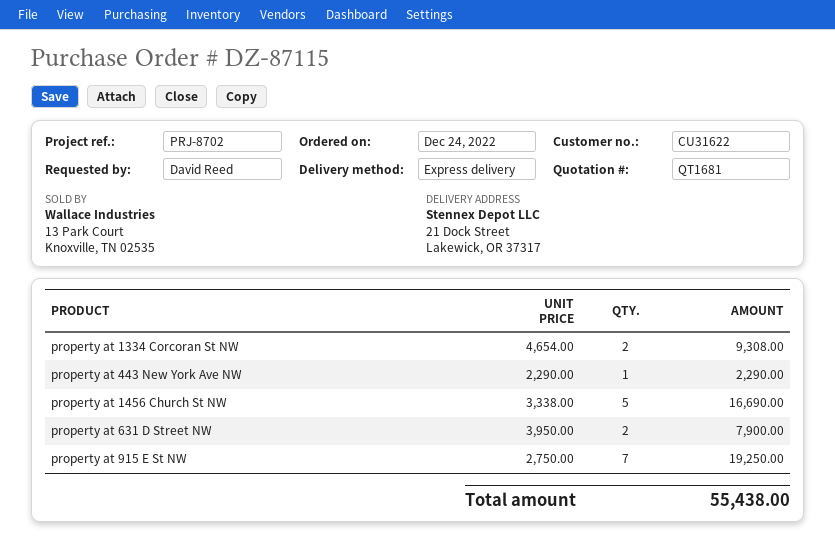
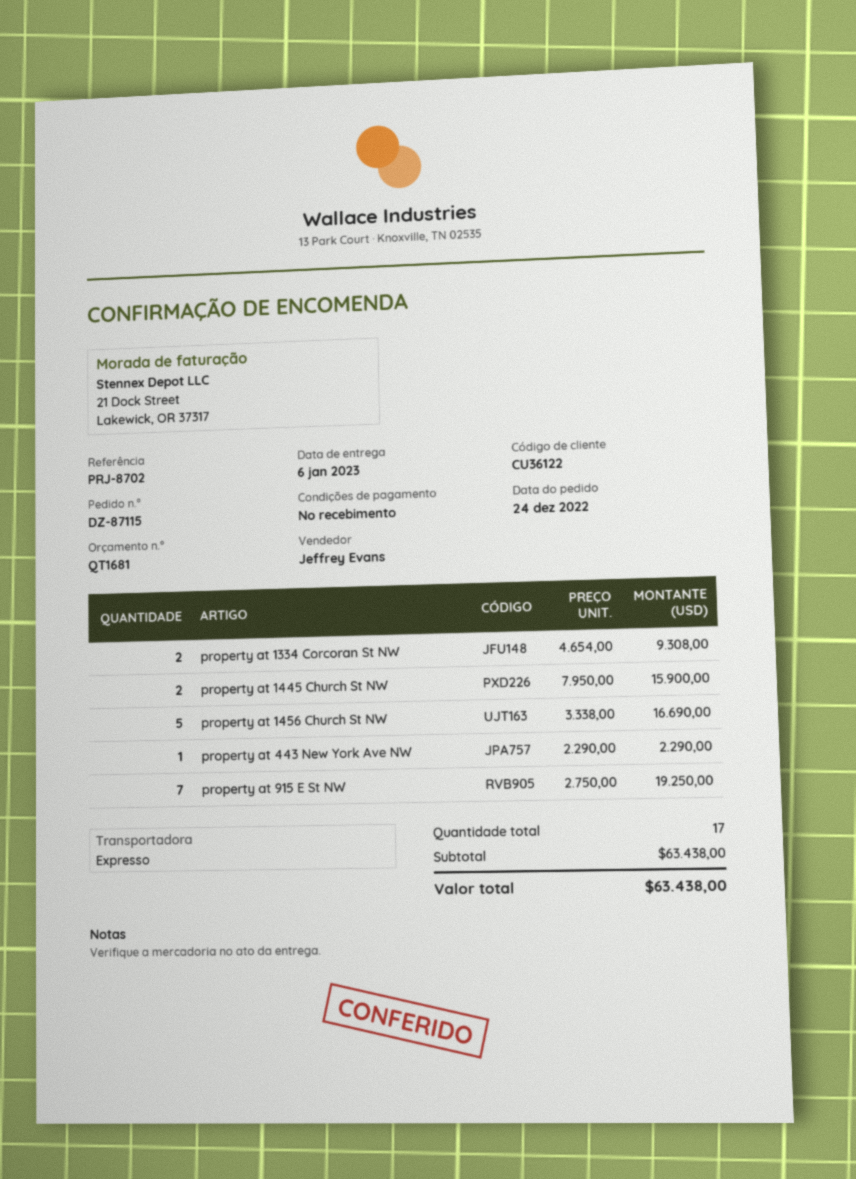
customer number: CU31622 -> CU36122
property at 631 D Street NW: 2 x 3950.00 = 7900.00 -> none
property at 1445 Church St NW: none -> 2 x 7950.00 = 15900.00
total: 55438.00 -> 63438.00

